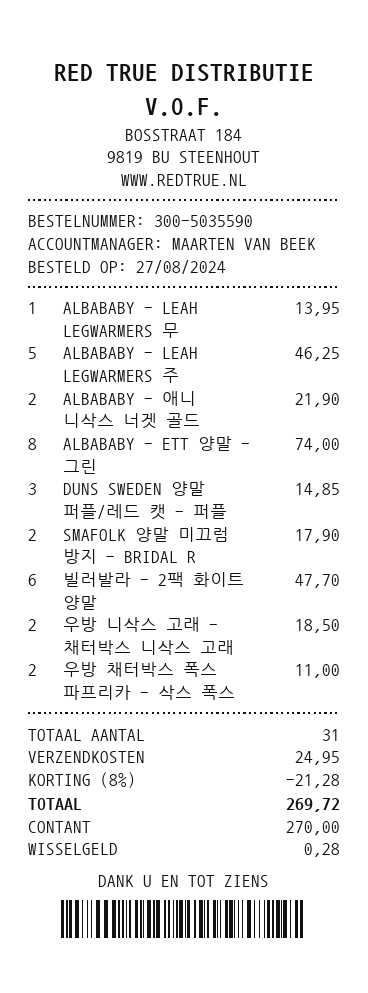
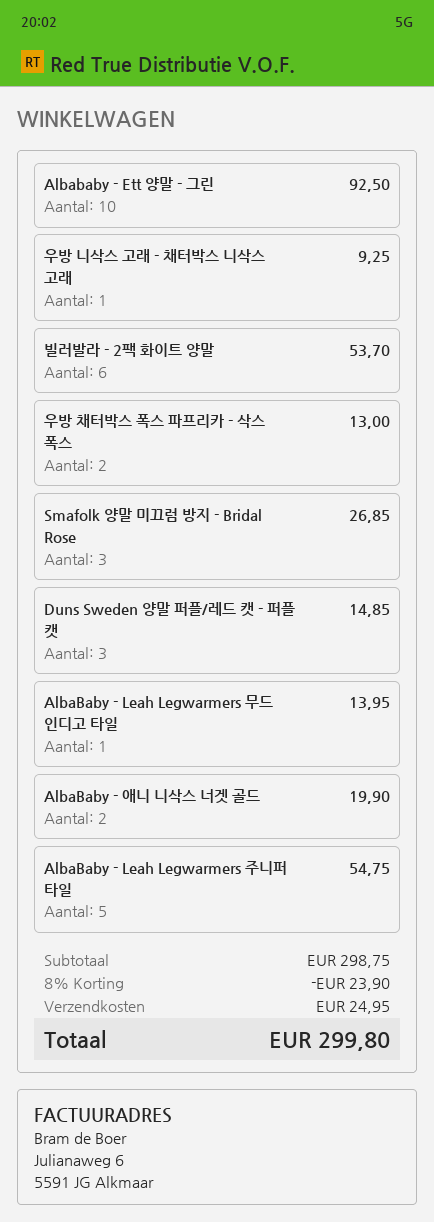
ALBABABY - LEAH LEGWARMERS 주: 5 for 46.25 -> 5 for 54.75
ALBABABY - 애니 니삭스 너겟 골드: 2 for 21.90 -> 2 for 19.90
ALBABABY - ETT 양말 - 그린: 8 for 74.00 -> 10 for 92.50
SMAFOLK 양말 미끄럼 방지 - BRIDAL R: 2 for 17.90 -> 3 for 26.85
빌러발라 - 2팩 화이트 양말: 6 for 47.70 -> 6 for 53.70
우방 니삭스 고래 - 채터박스 니삭스 고래: 2 for 18.50 -> 1 for 9.25
우방 채터박스 폭스 파프리카 - 삭스 폭스: 2 for 11.00 -> 2 for 13.00
discount: 8% = 21.28 -> 8% = 23.90
total: 269.72 -> 299.80

